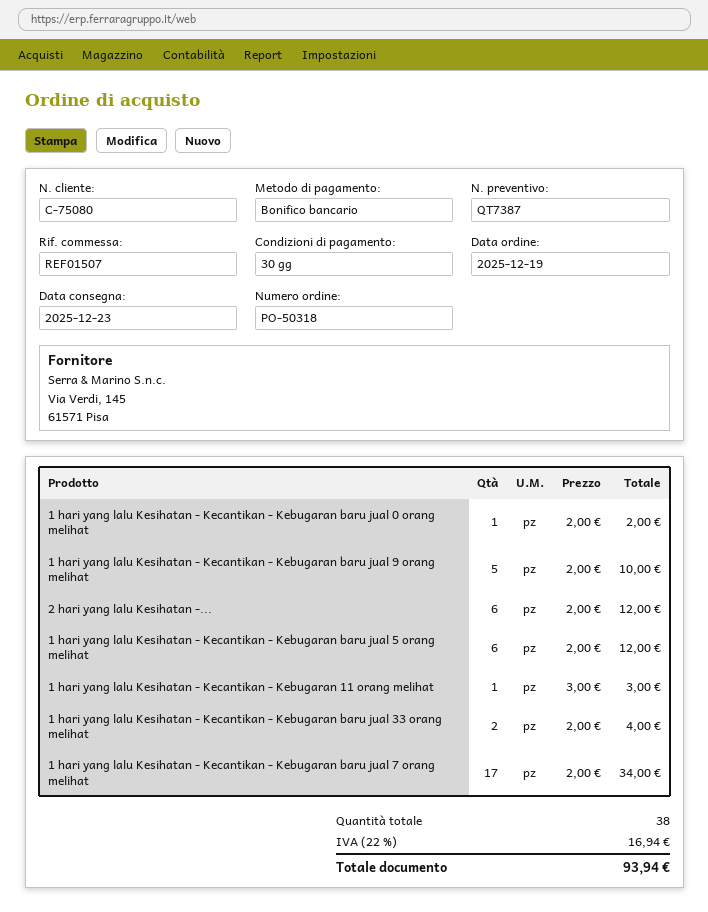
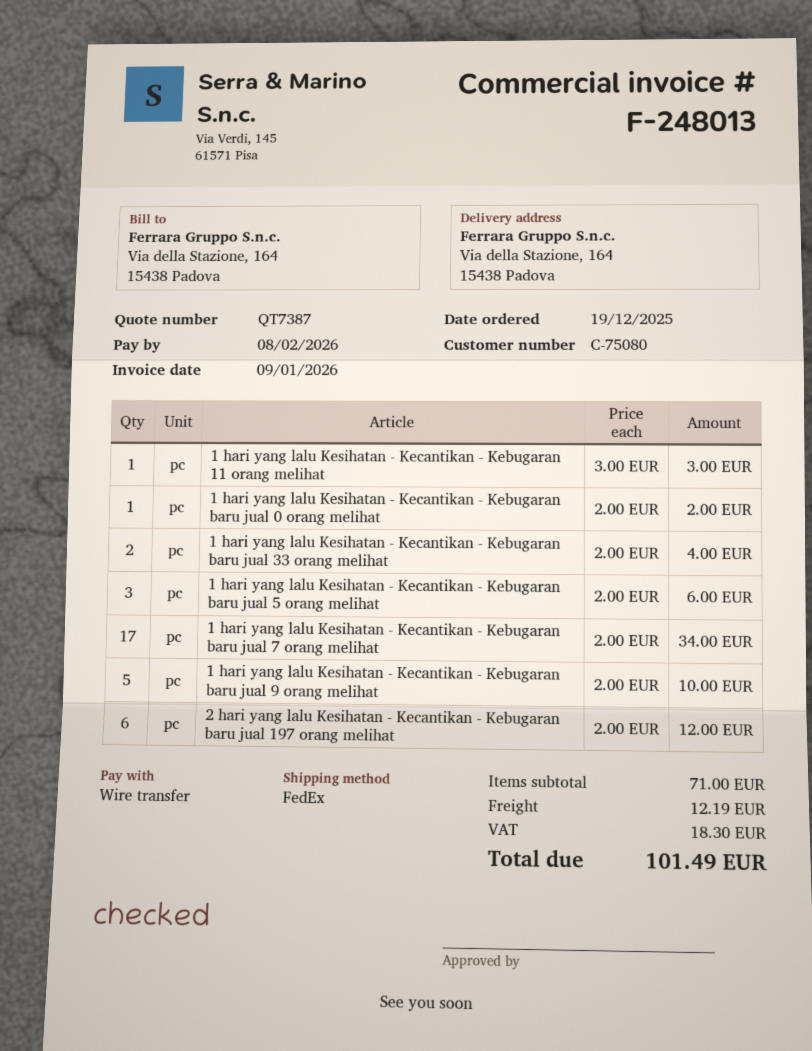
1 hari yang lalu Kesihatan - Kecantikan - Kebugaran baru jual 5 orang melihat: 6 x 2.00 = 12.00 -> 3 x 2.00 = 6.00
shipping: none -> 12.19
tax: 16.94 -> 18.30
total: 93.94 -> 101.49

